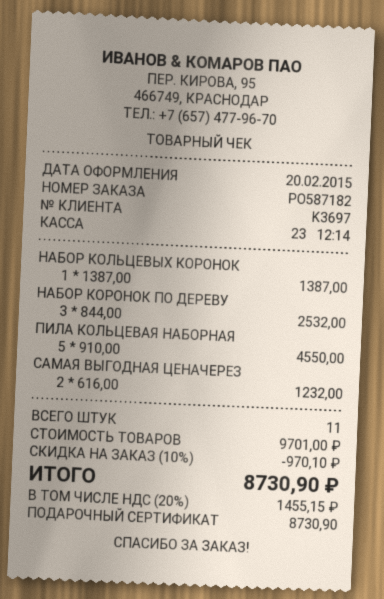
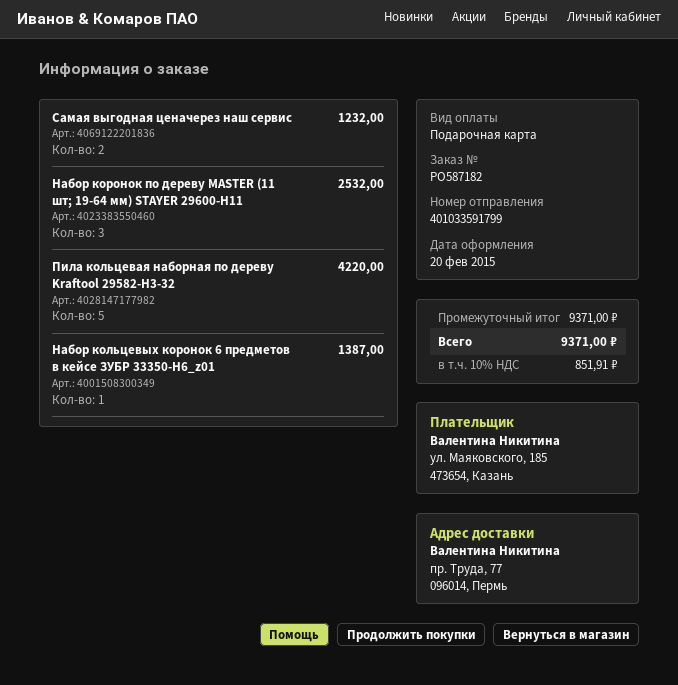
ПИЛА КОЛЬЦЕВАЯ НАБОРНАЯ: 5 for 4550.00 -> 5 for 4220.00
subtotal: 9701.00 -> 9371.00
discount: 10% = 970.10 -> none
tax: 20% = 1455.15 -> 10% = 851.91
total: 8730.90 -> 9371.00

